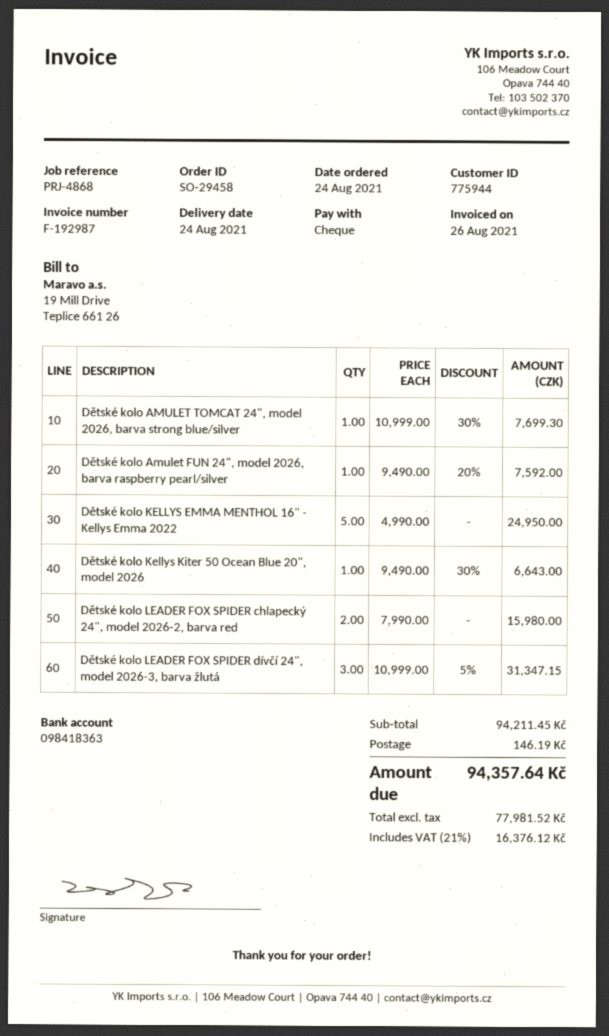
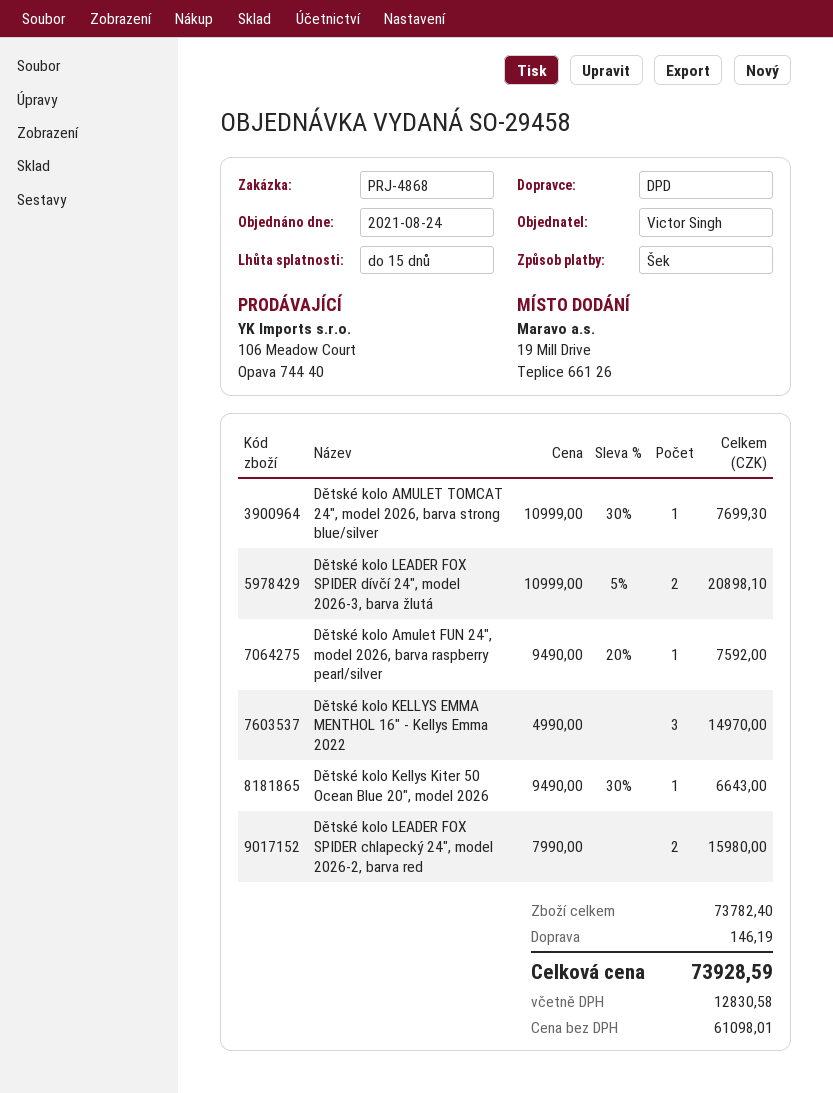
Dětské kolo KELLYS EMMA MENTHOL 16" - Kellys Emma 2022: 5 x 4990.00 = 24950.00 -> 3 x 4990.00 = 14970.00
Dětské kolo LEADER FOX SPIDER dívčí 24", model 2026-3, barva žlutá: 3 x 10999.00 - 5% = 31347.15 -> 2 x 10999.00 - 5% = 20898.10
subtotal: 94211.45 -> 73782.40
net: 77981.52 -> 61098.01
tax: 16376.12 -> 12830.58
total: 94357.64 -> 73928.59

